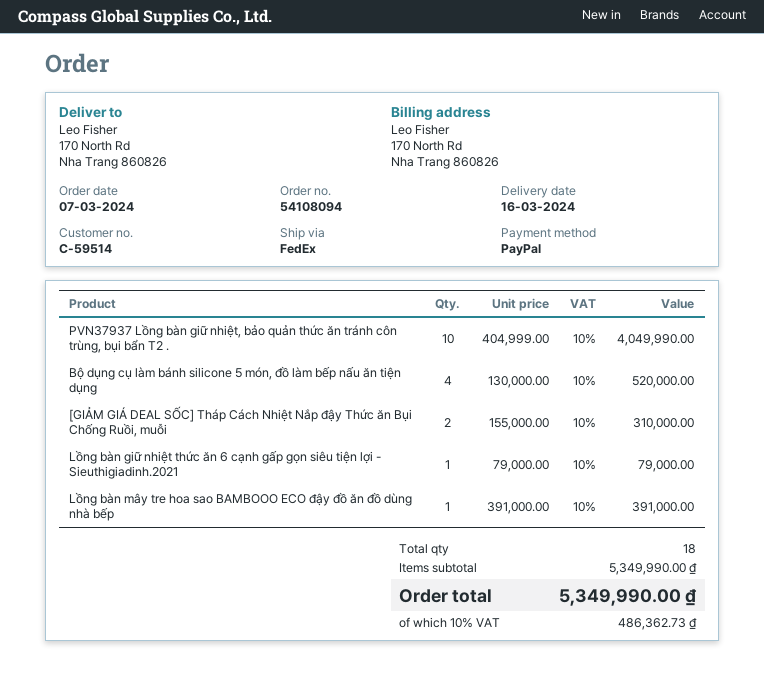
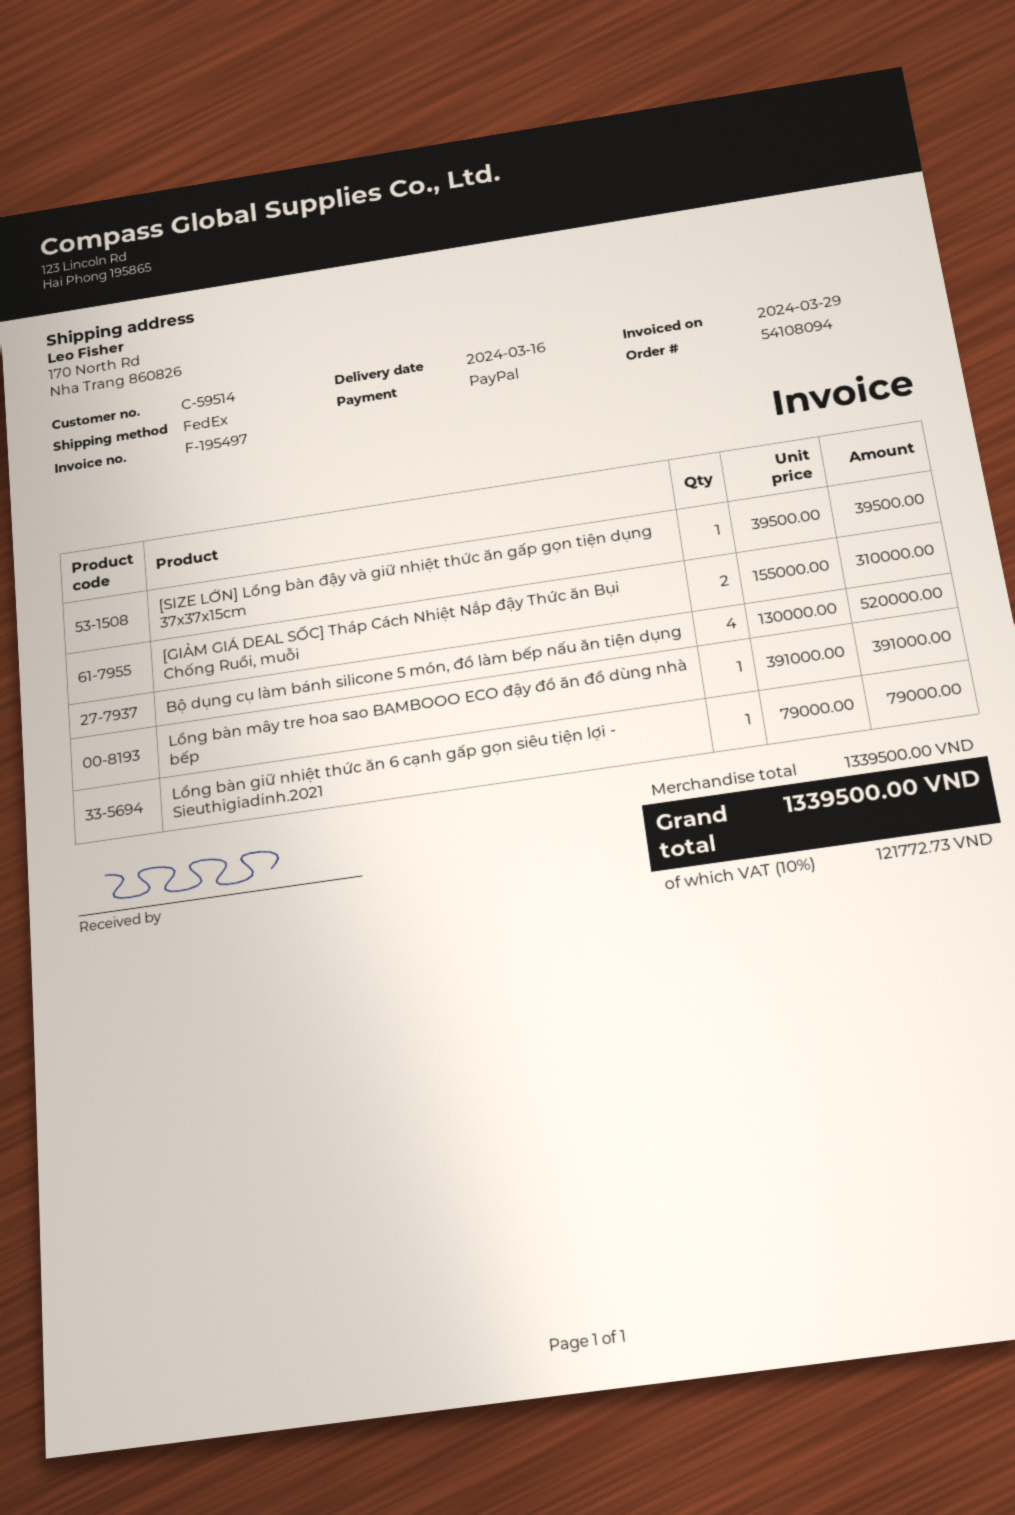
PVN37937 Lồng bàn giữ nhiệt, bảo quản thức ăn tránh côn trùng, bụi bẩn T2 .: 10 x 404999.00 = 4049990.00 -> none
[SIZE LỚN] Lồng bàn đậy và giữ nhiệt thức ăn gấp gọn tiện dụng 37x37x15cm: none -> 1 x 39500.00 = 39500.00
subtotal: 5349990.00 -> 1339500.00
tax: 10% = 486362.73 -> 10% = 121772.73
total: 5349990.00 -> 1339500.00

